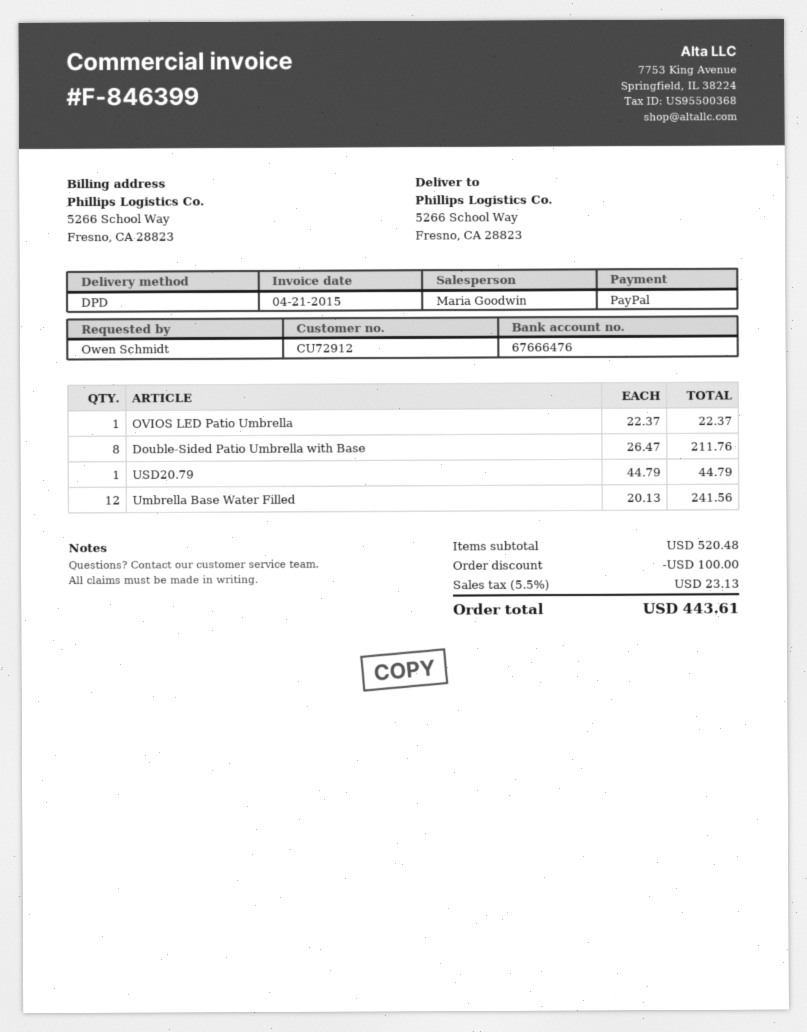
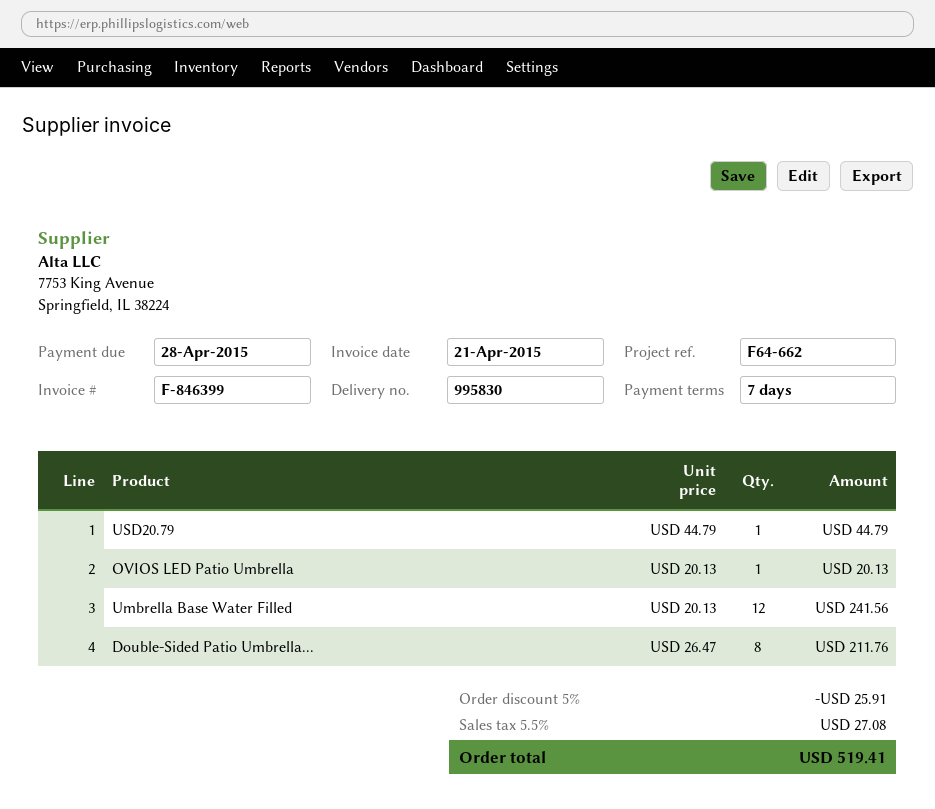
OVIOS LED Patio Umbrella: 1 x 22.37 = 22.37 -> 1 x 20.13 = 20.13
discount: 100.00 -> 25.91
tax: 5.5% = 23.13 -> 5.5% = 27.08
total: 443.61 -> 519.41

